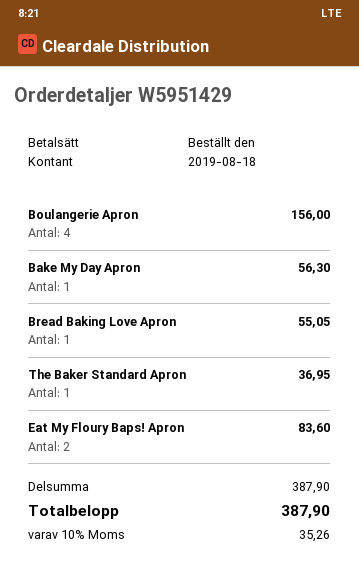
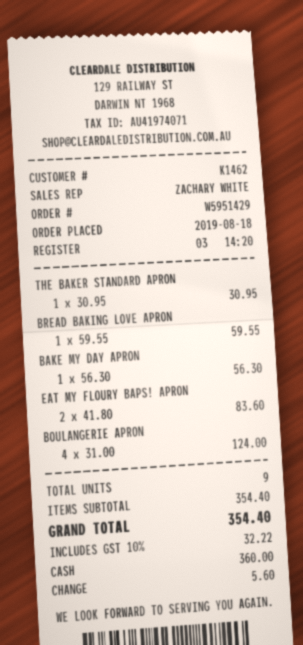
Boulangerie Apron: 4 for 156.00 -> 4 for 124.00
Bread Baking Love Apron: 1 for 55.05 -> 1 for 59.55
The Baker Standard Apron: 1 for 36.95 -> 1 for 30.95
subtotal: 387.90 -> 354.40
tax: 10% = 35.26 -> 10% = 32.22
total: 387.90 -> 354.40

